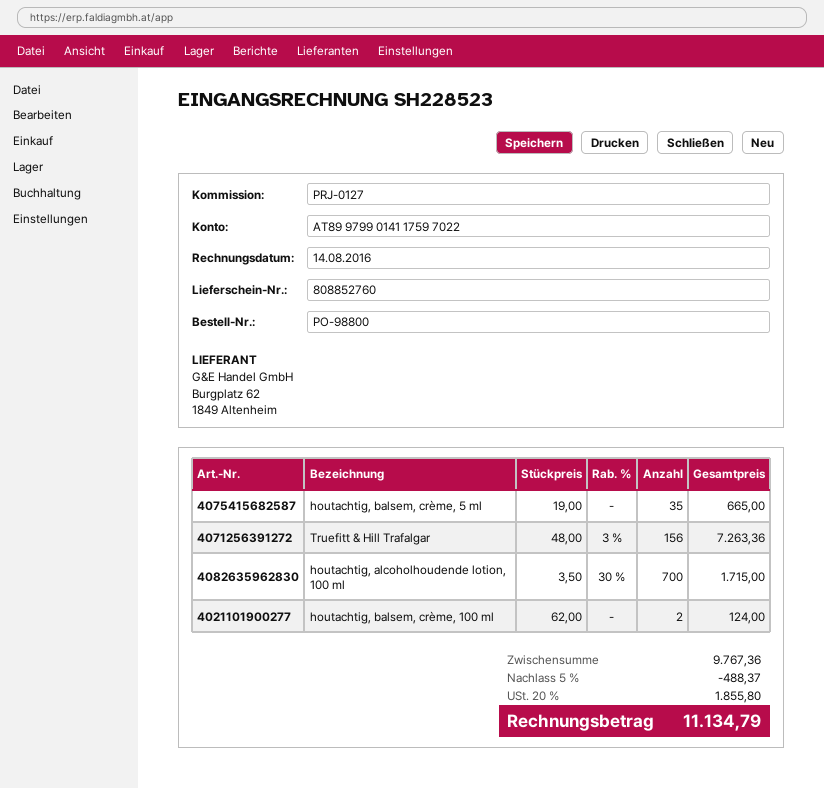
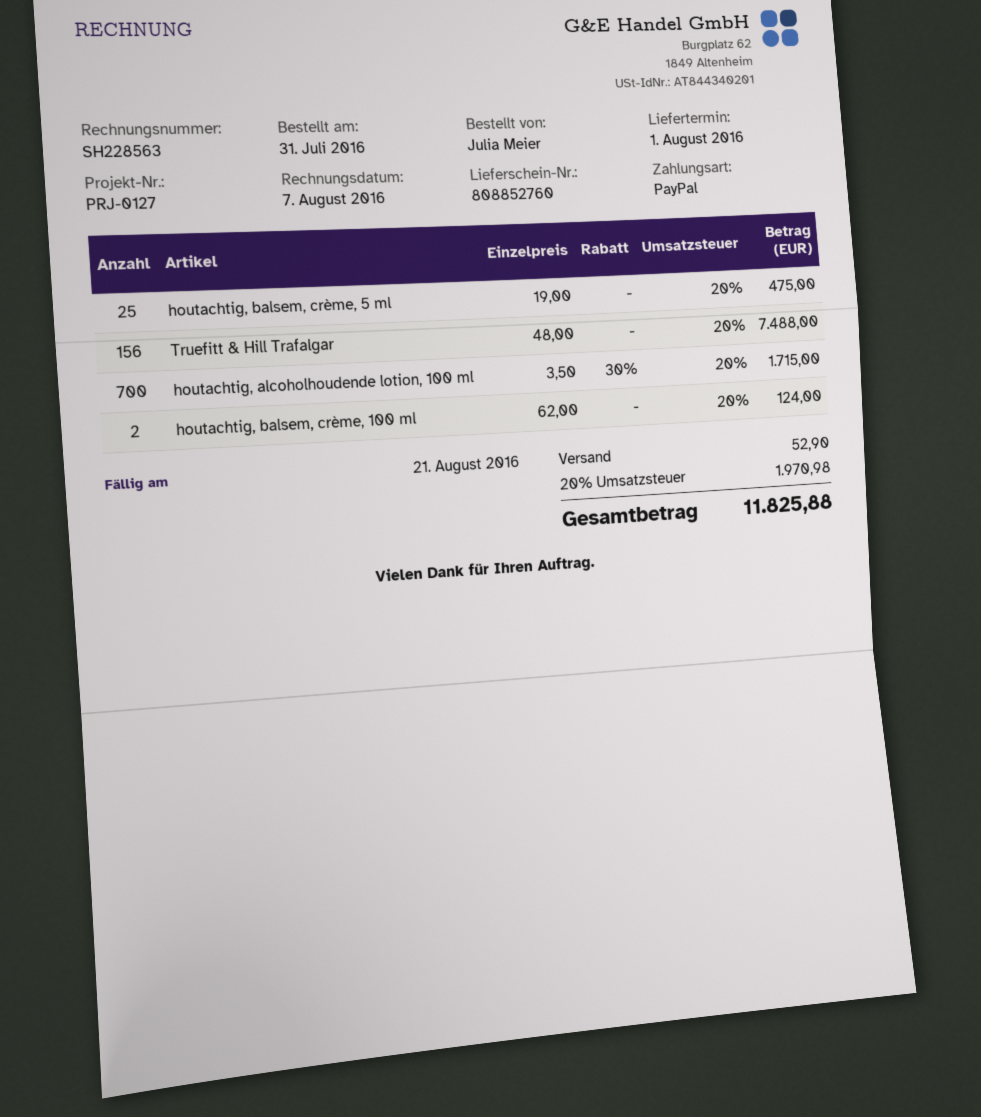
invoice number: SH228523 -> SH228563
invoice date: 2016-08-14 -> 2016-08-07
houtachtig, balsem, crème, 5 ml: 35 x 19.00 = 665.00 -> 25 x 19.00 = 475.00
Truefitt & Hill Trafalgar: 156 x 48.00 - 3% = 7263.36 -> 156 x 48.00 = 7488.00
discount: 5% = 488.37 -> none
shipping: none -> 52.90
tax: 20% = 1855.80 -> 20% = 1970.98
total: 11134.79 -> 11825.88

